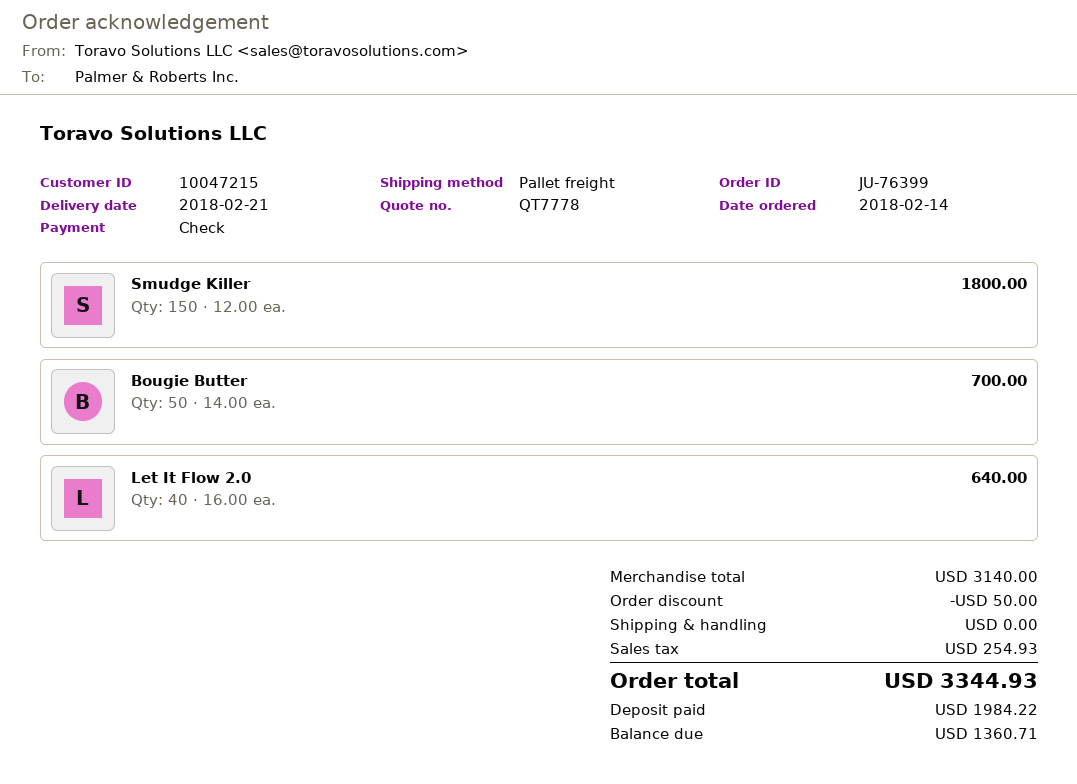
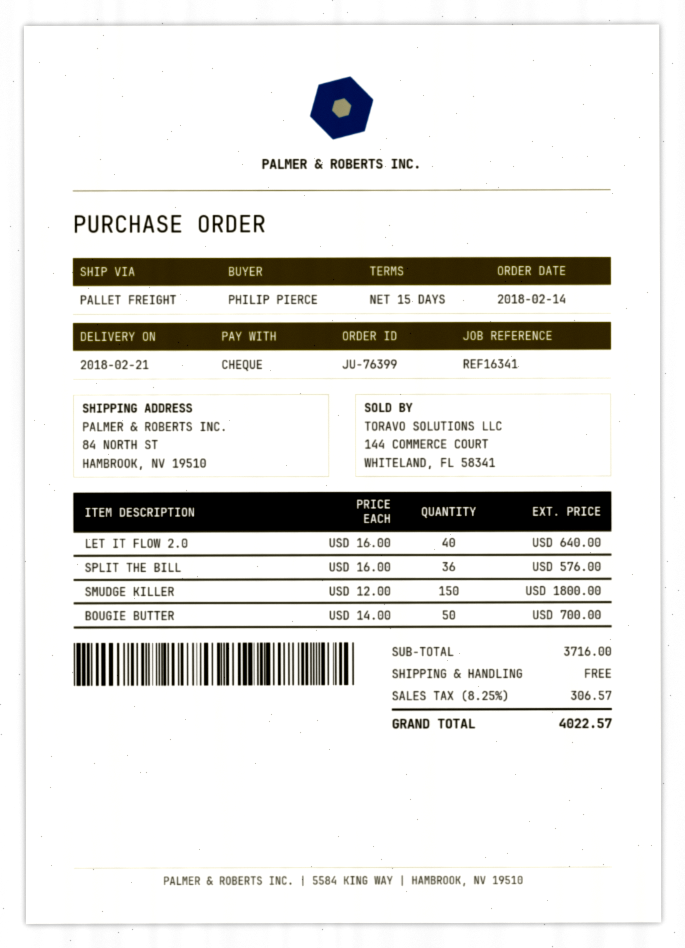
SPLIT THE BILL: none -> 36 x 16.00 = 576.00
subtotal: 3140.00 -> 3716.00
discount: 50.00 -> none
tax: 254.93 -> 306.57
total: 3344.93 -> 4022.57

